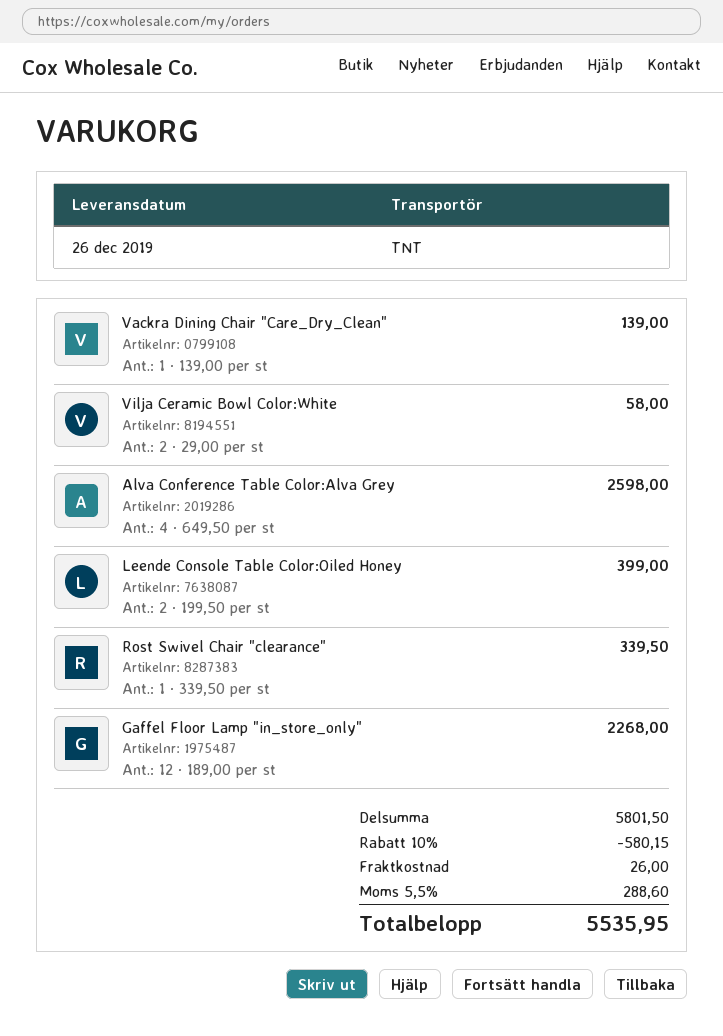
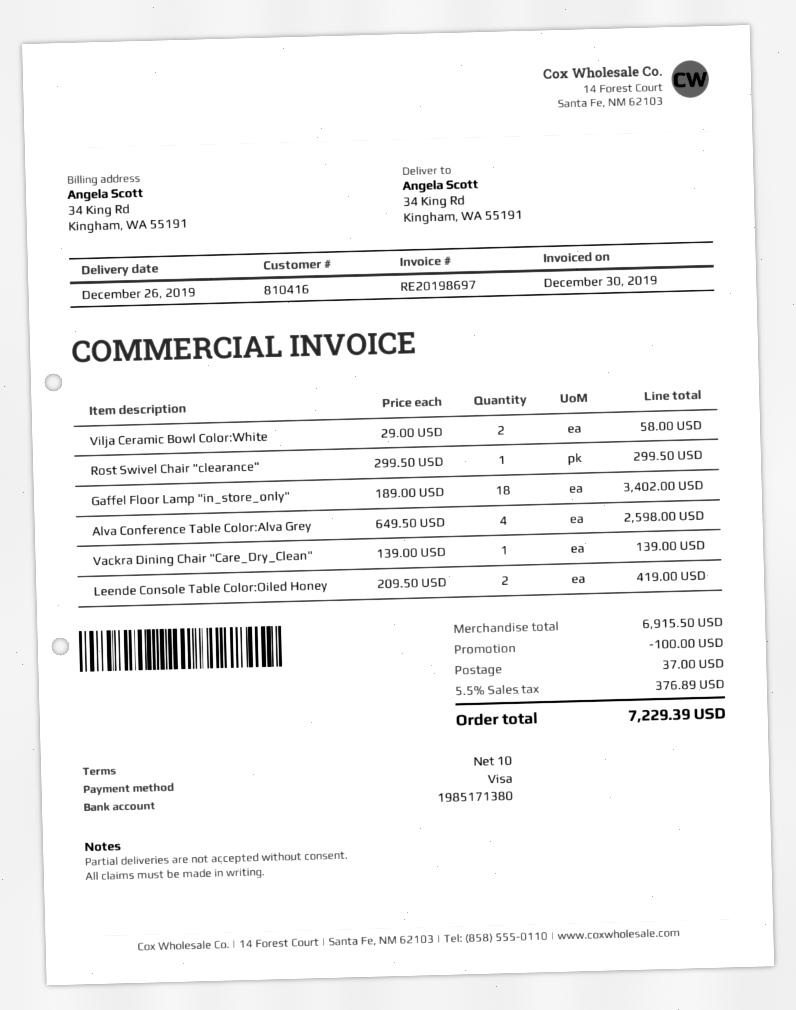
Leende Console Table Color:Oiled Honey: 2 x 199.50 = 399.00 -> 2 x 209.50 = 419.00
Rost Swivel Chair "clearance": 1 x 339.50 = 339.50 -> 1 x 299.50 = 299.50
Gaffel Floor Lamp "in_store_only": 12 x 189.00 = 2268.00 -> 18 x 189.00 = 3402.00
subtotal: 5801.50 -> 6915.50
discount: 580.15 -> 100.00
shipping: 26.00 -> 37.00
tax: 5.5% = 288.60 -> 5.5% = 376.89
total: 5535.95 -> 7229.39

